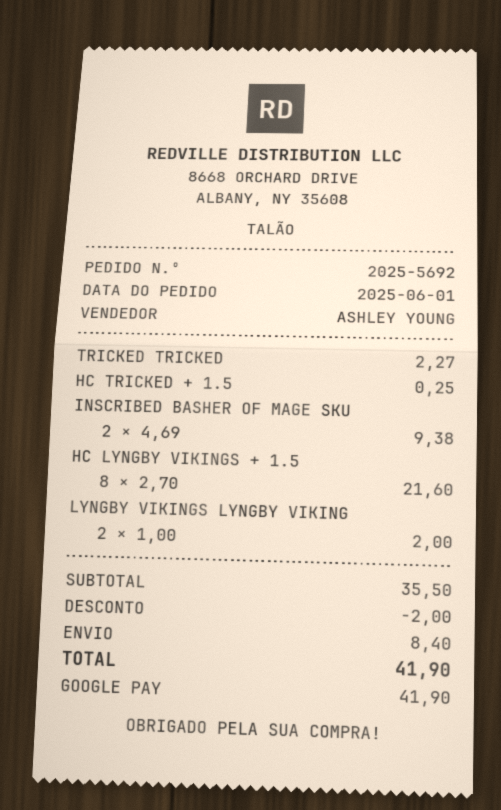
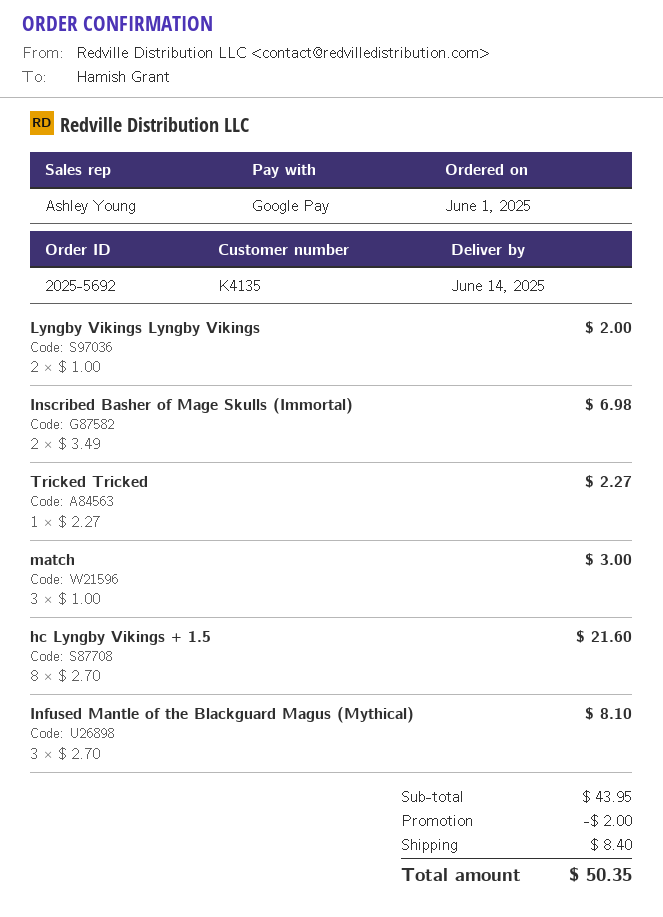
HC TRICKED + 1.5: 1 x 0.25 = 0.25 -> none
INSCRIBED BASHER OF MAGE SKU: 2 x 4.69 = 9.38 -> 2 x 3.49 = 6.98
match: none -> 3 x 1.00 = 3.00
Infused Mantle of the Blackguard Magus (Mythical): none -> 3 x 2.70 = 8.10
subtotal: 35.50 -> 43.95
total: 41.90 -> 50.35

